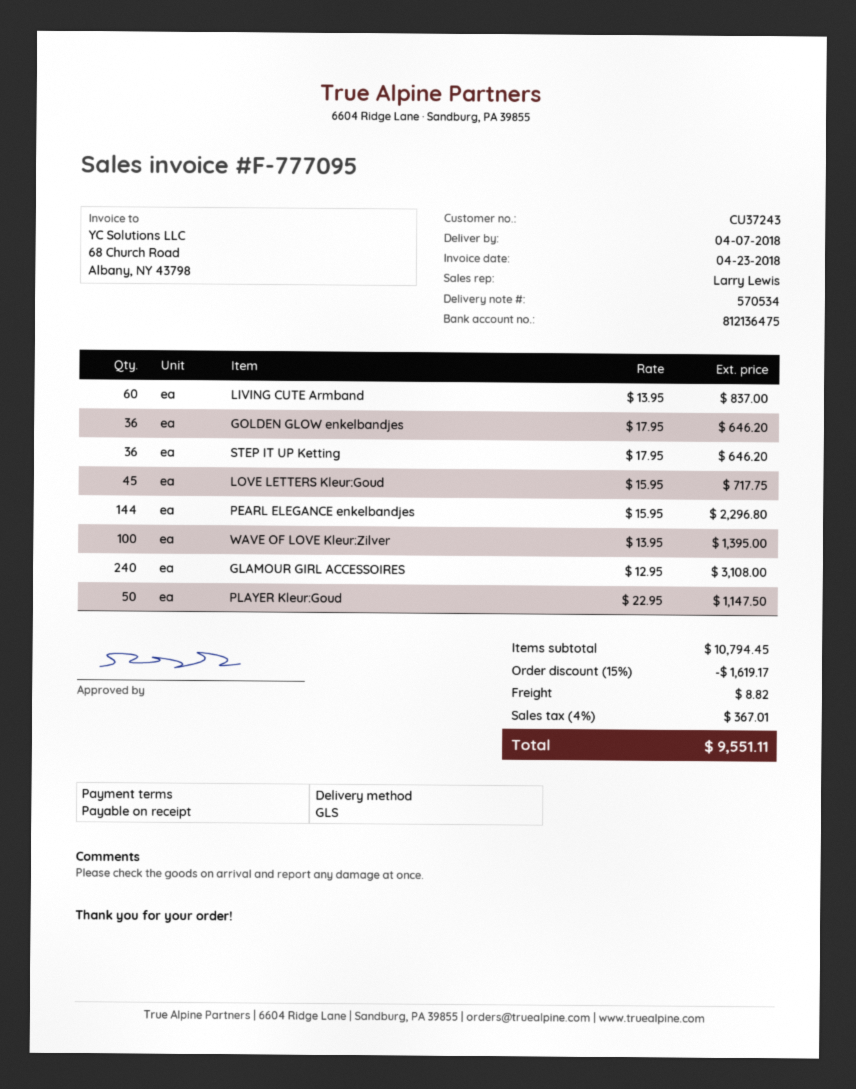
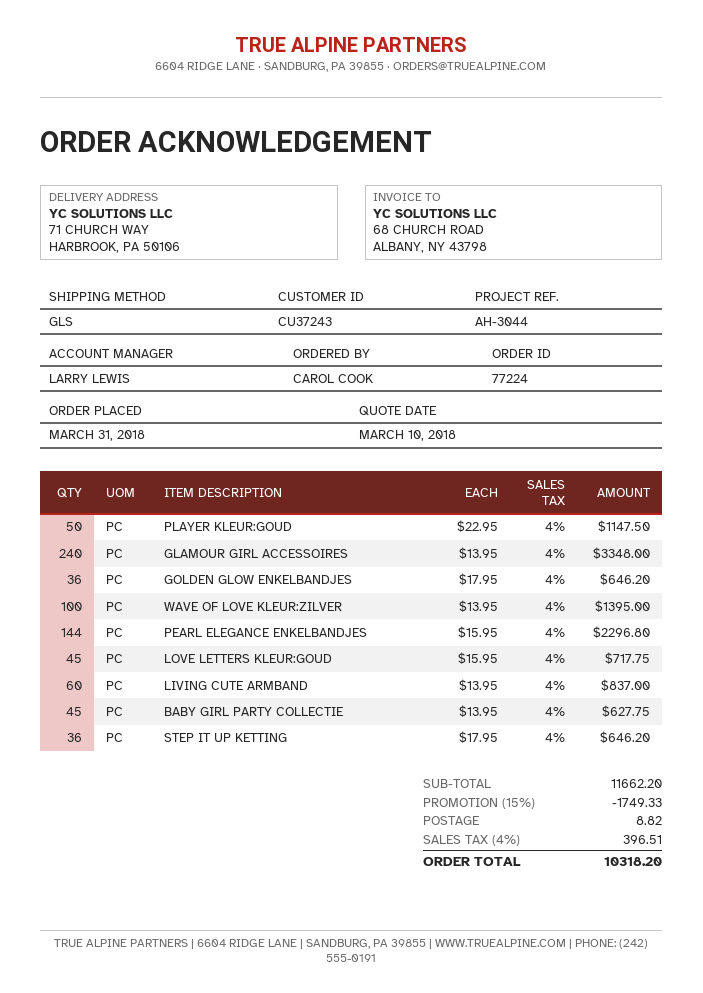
GLAMOUR GIRL ACCESSOIRES: 240 x 12.95 = 3108.00 -> 240 x 13.95 = 3348.00
BABY GIRL PARTY COLLECTIE: none -> 45 x 13.95 = 627.75
subtotal: 10794.45 -> 11662.20
discount: 15% = 1619.17 -> 15% = 1749.33
tax: 4% = 367.01 -> 4% = 396.51
total: 9551.11 -> 10318.20

